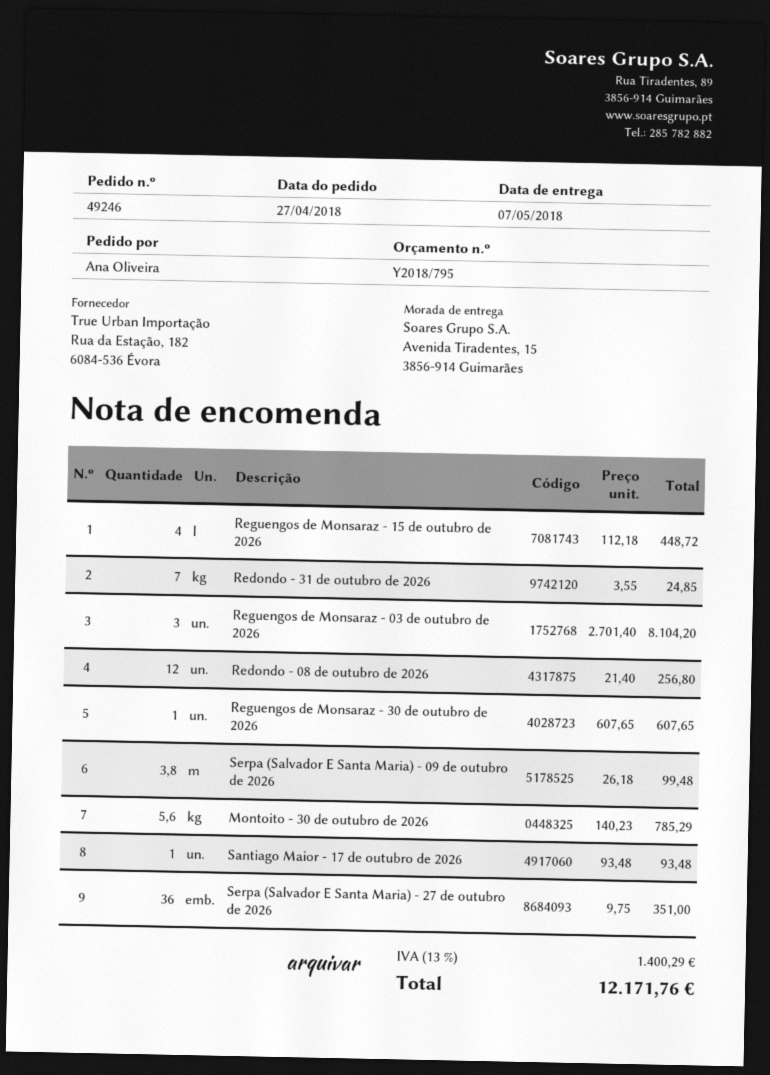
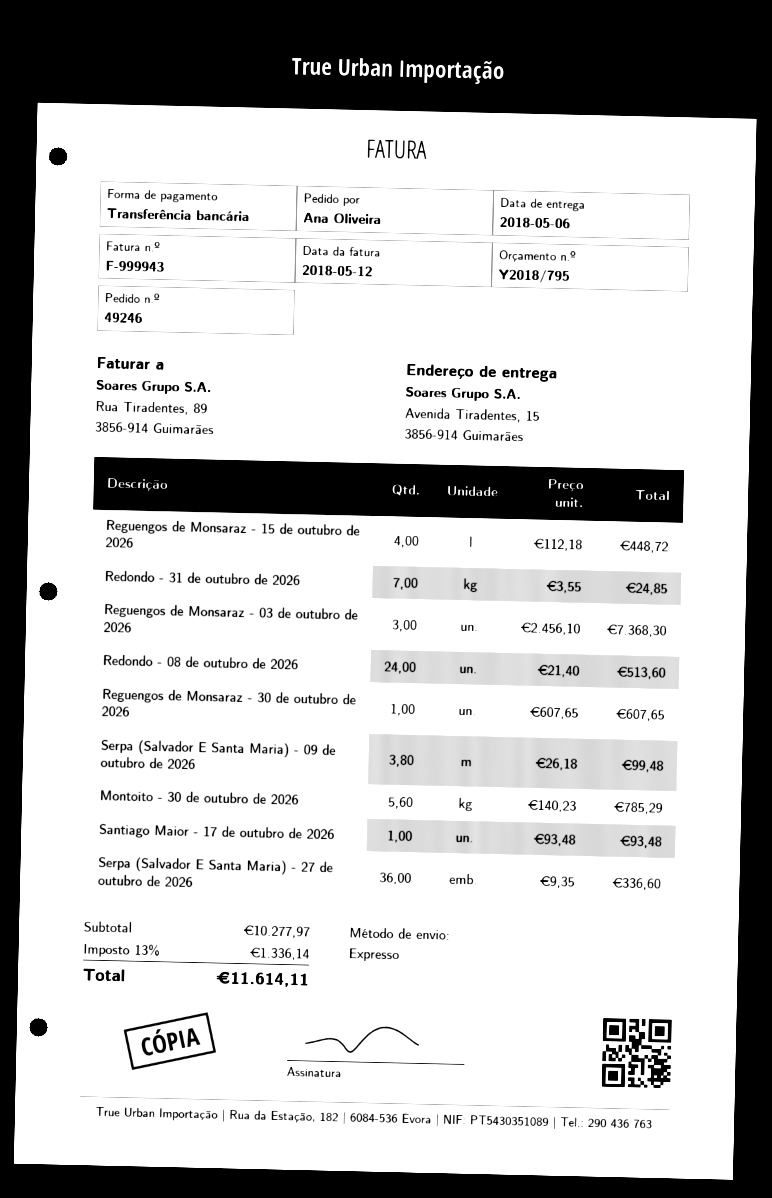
delivery date: 2018-05-07 -> 2018-05-06
Reguengos de Monsaraz - 03 de outubro de 2026: 3 x 2701.40 = 8104.20 -> 3 x 2456.10 = 7368.30
Redondo - 08 de outubro de 2026: 12 x 21.40 = 256.80 -> 24 x 21.40 = 513.60
Serpa (Salvador E Santa Maria) - 27 de outubro de 2026: 36 x 9.75 = 351.00 -> 36 x 9.35 = 336.60
tax: 13% = 1400.29 -> 13% = 1336.14
total: 12171.76 -> 11614.11

